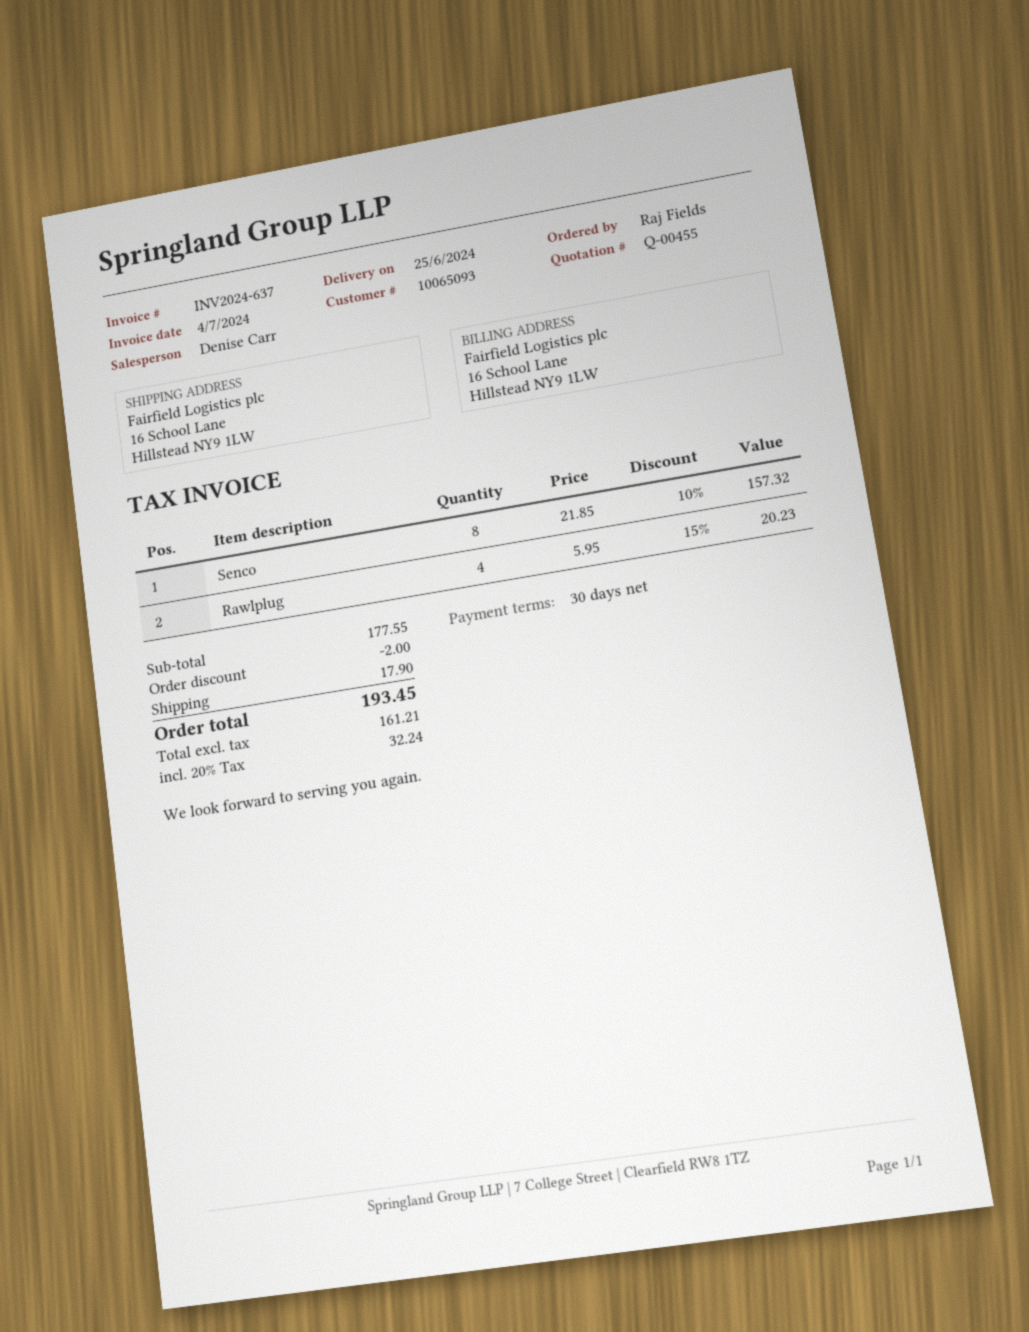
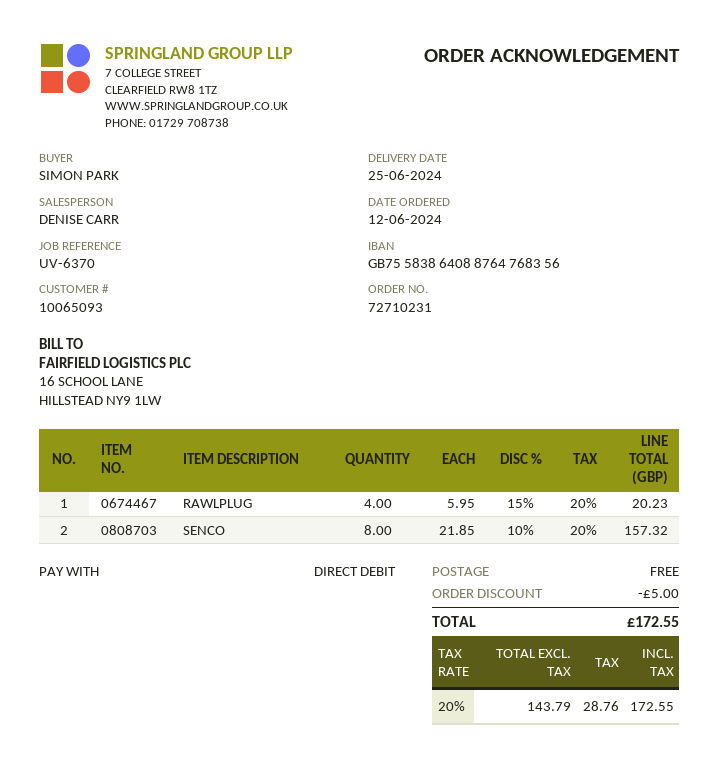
ordered by: Raj Fields -> SIMON PARK
discount: 2.00 -> 5.00
shipping: 17.90 -> 0.00
net: 161.21 -> 143.79
tax: 20% = 32.24 -> 20% = 28.76
total: 193.45 -> 172.55

